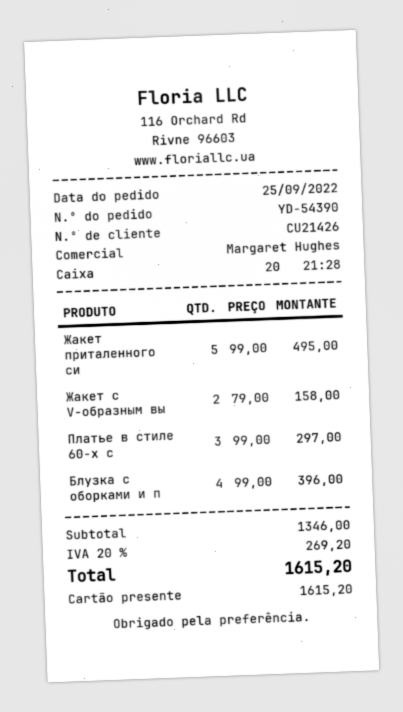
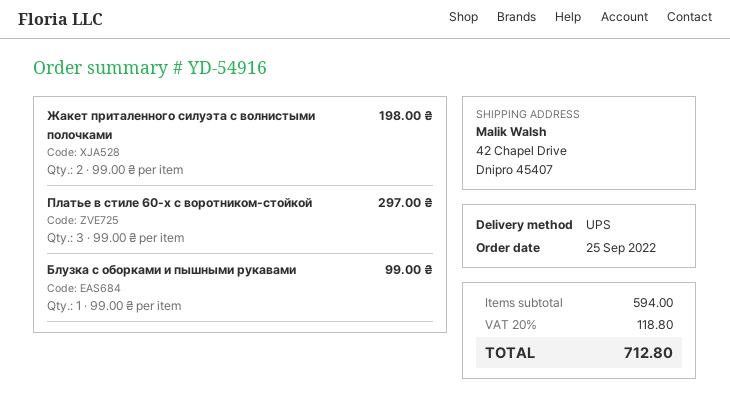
order number: YD-54390 -> YD-54916
Жакет приталенного си: 5 x 99.00 = 495.00 -> 2 x 99.00 = 198.00
Жакет с V-образным вы: 2 x 79.00 = 158.00 -> none
Блузка с оборками и п: 4 x 99.00 = 396.00 -> 1 x 99.00 = 99.00
subtotal: 1346.00 -> 594.00
tax: 20% = 269.20 -> 20% = 118.80
total: 1615.20 -> 712.80

